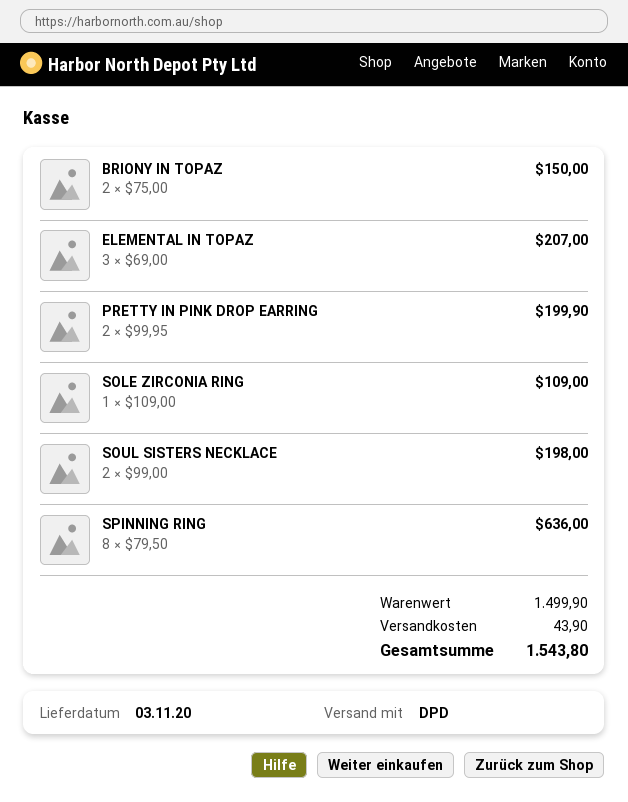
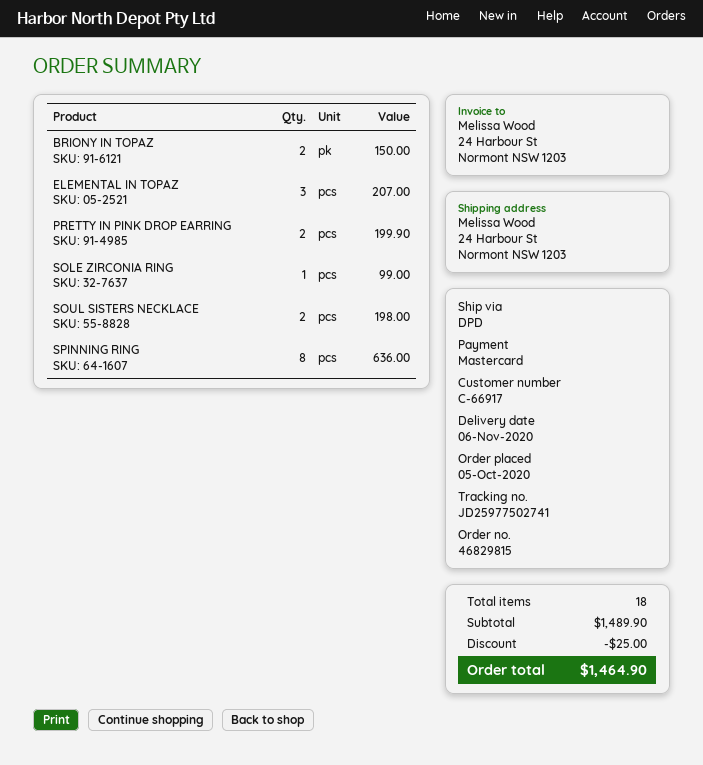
delivery date: 2020-11-03 -> 2020-11-06
SOLE ZIRCONIA RING: 1 for 109.00 -> 1 for 99.00
subtotal: 1499.90 -> 1489.90
discount: none -> 25.00
shipping: 43.90 -> none
total: 1543.80 -> 1464.90

